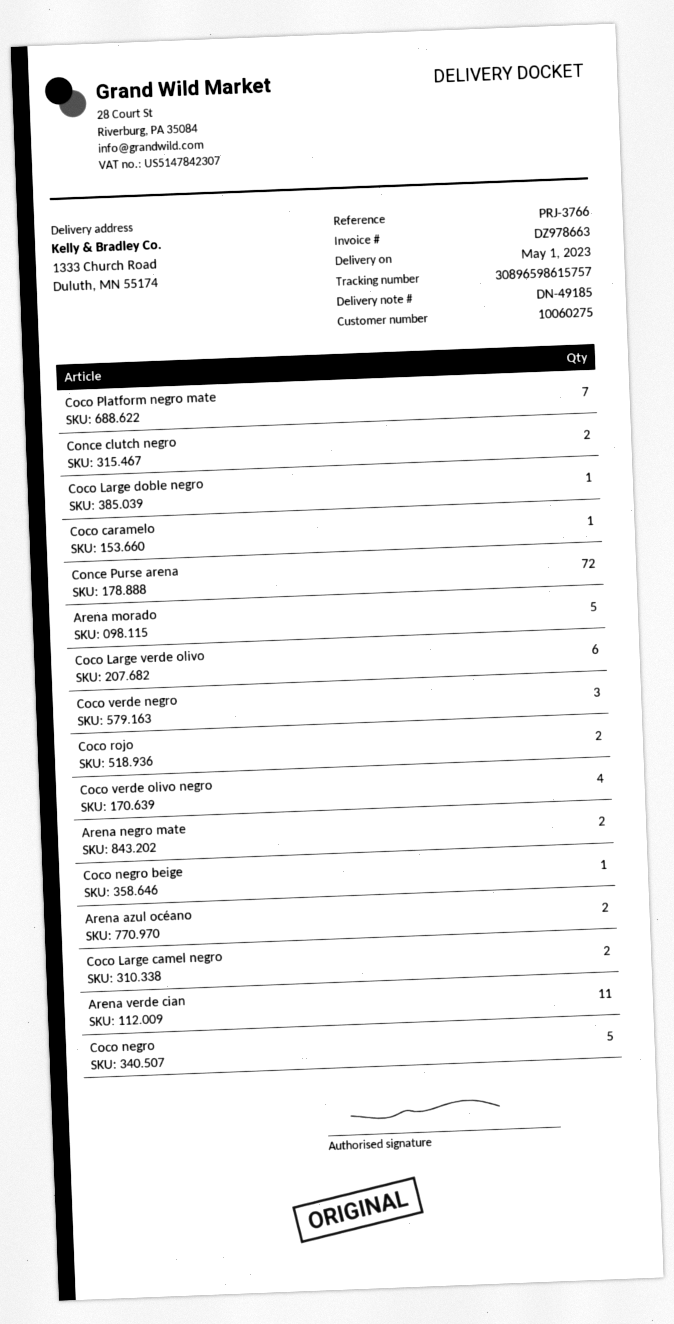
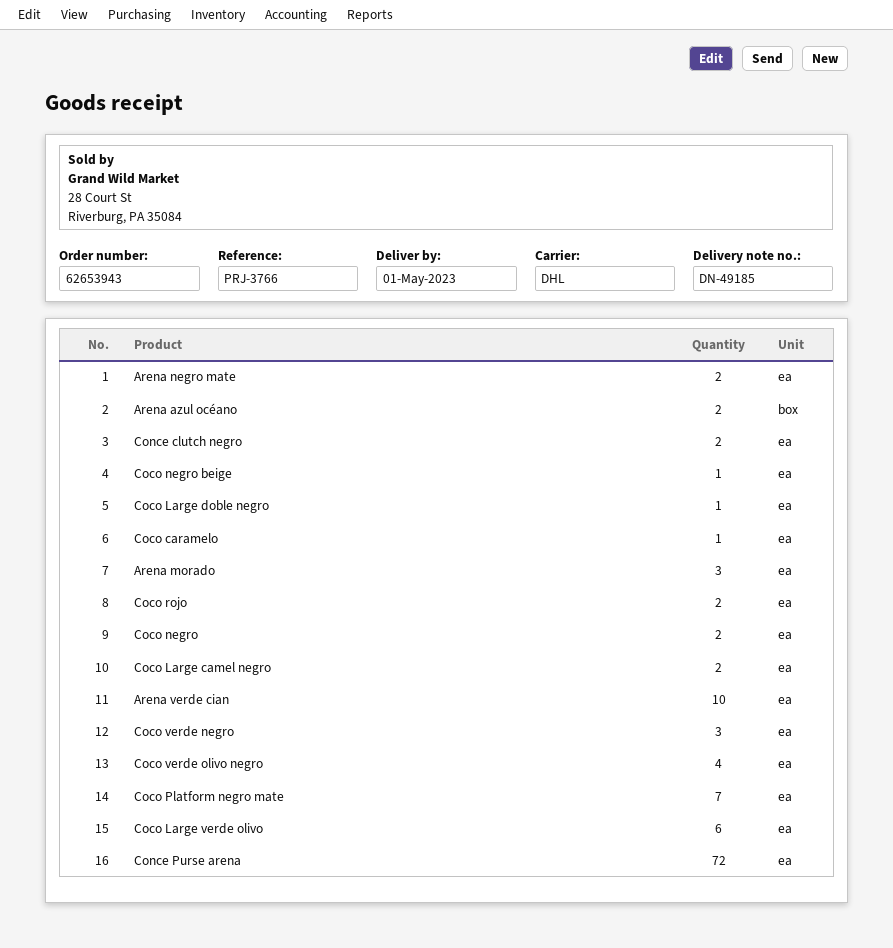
Arena morado: 5 -> 3
Arena verde cian: 11 -> 10
Coco negro: 5 -> 2

